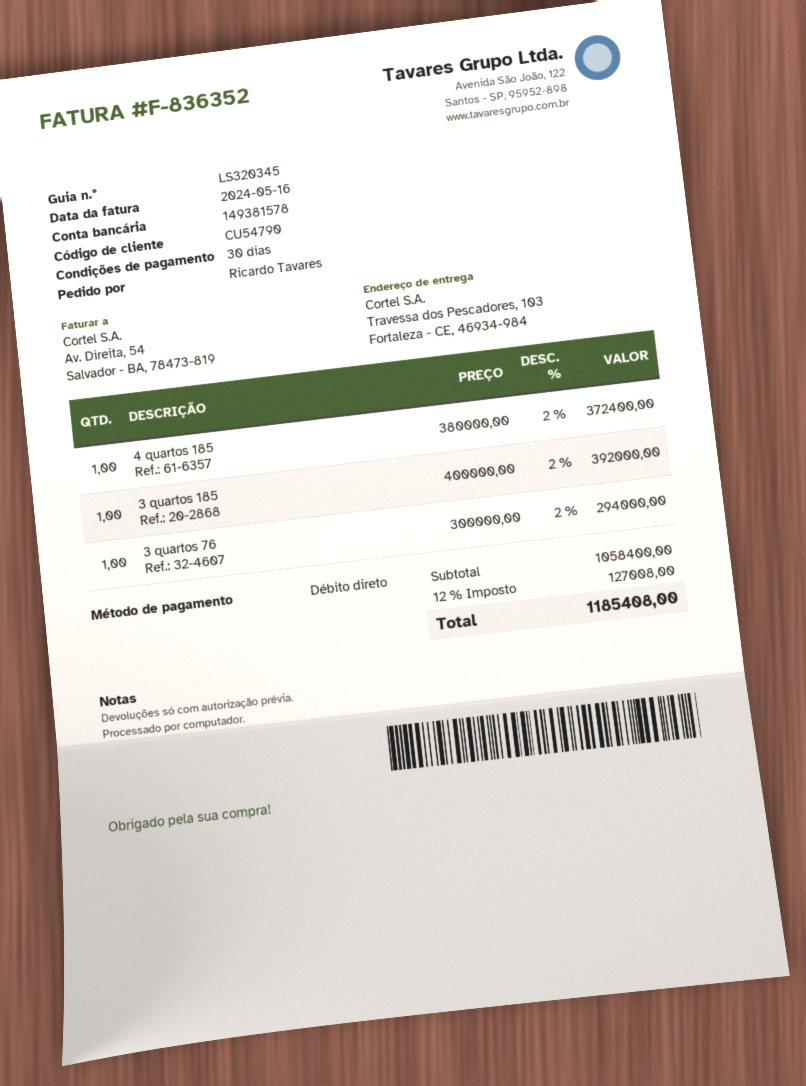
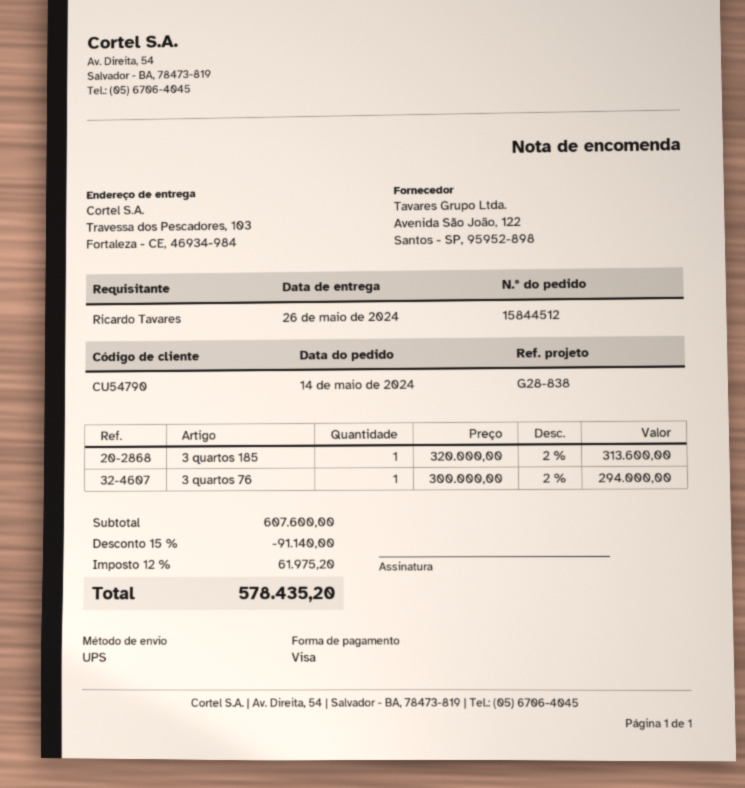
payment method: direct debit -> Visa
4 quartos 185: 1 x 380000.00 - 2% = 372400.00 -> none
3 quartos 185: 1 x 400000.00 - 2% = 392000.00 -> 1 x 320000.00 - 2% = 313600.00
subtotal: 1058400.00 -> 607600.00
discount: none -> 15% = 91140.00
tax: 12% = 127008.00 -> 12% = 61975.20
total: 1185408.00 -> 578435.20

